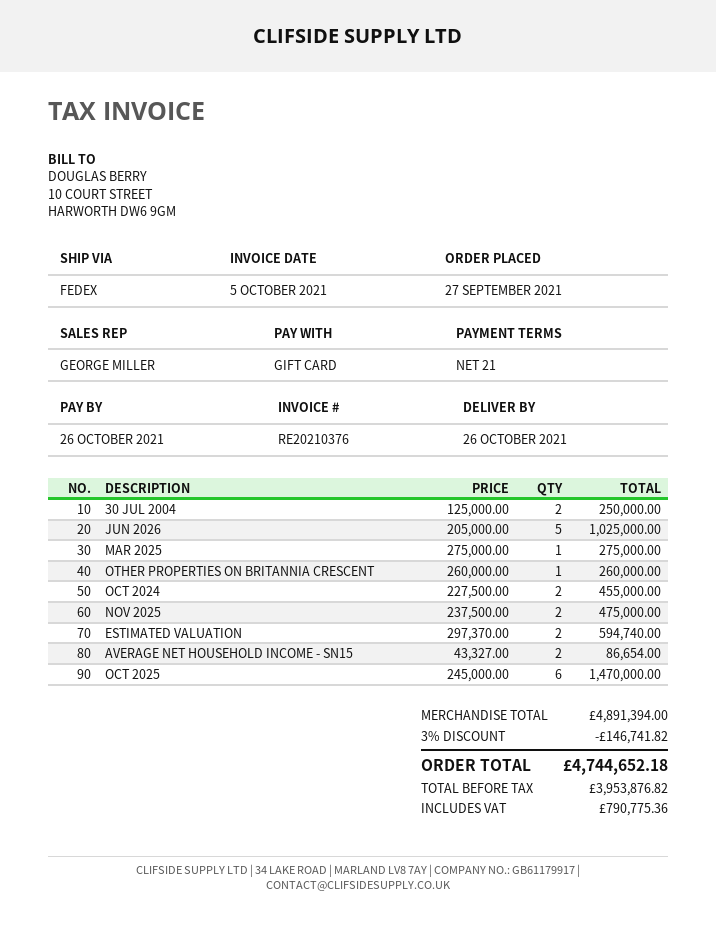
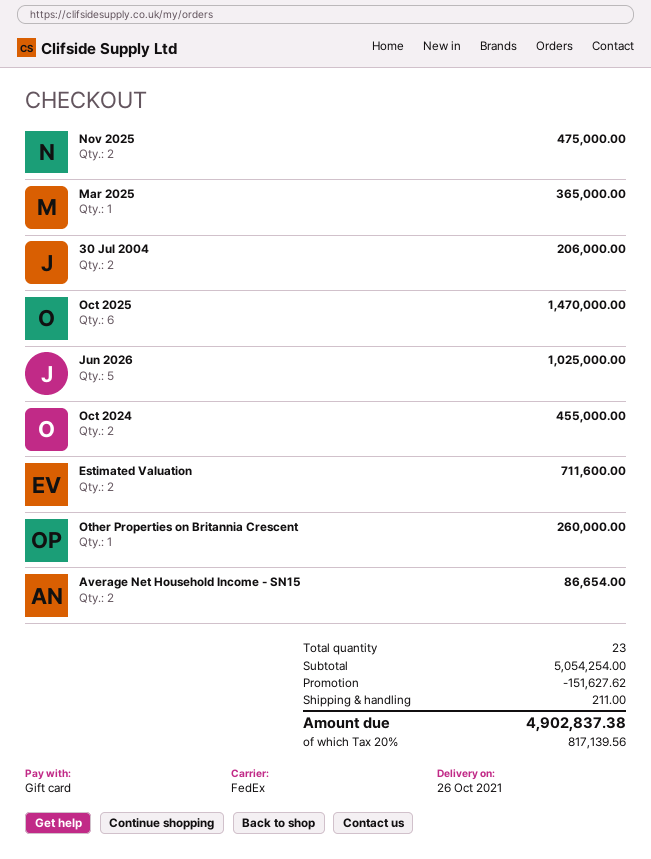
30 JUL 2004: 2 for 250000.00 -> 2 for 206000.00
MAR 2025: 1 for 275000.00 -> 1 for 365000.00
ESTIMATED VALUATION: 2 for 594740.00 -> 2 for 711600.00
subtotal: 4891394.00 -> 5054254.00
discount: 146741.82 -> 151627.62
shipping: none -> 211.00
tax: 790775.36 -> 817139.56
total: 4744652.18 -> 4902837.38

